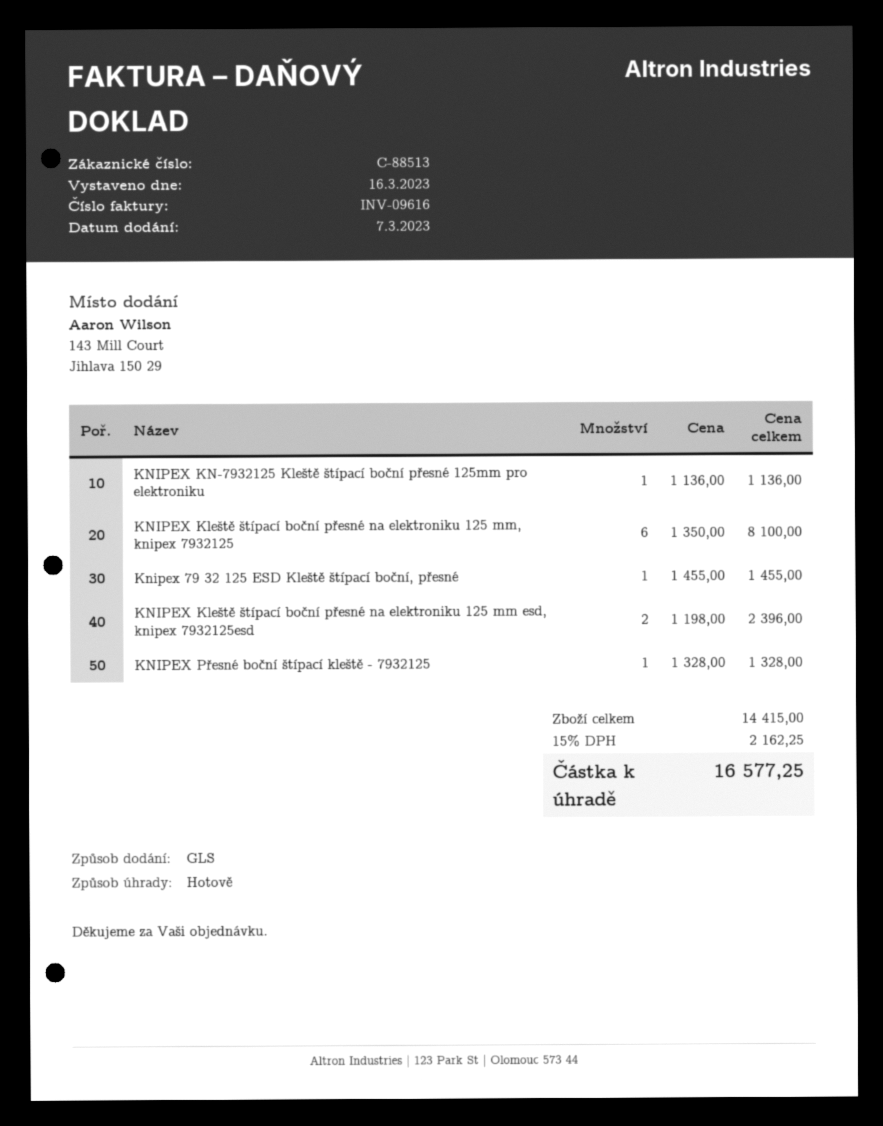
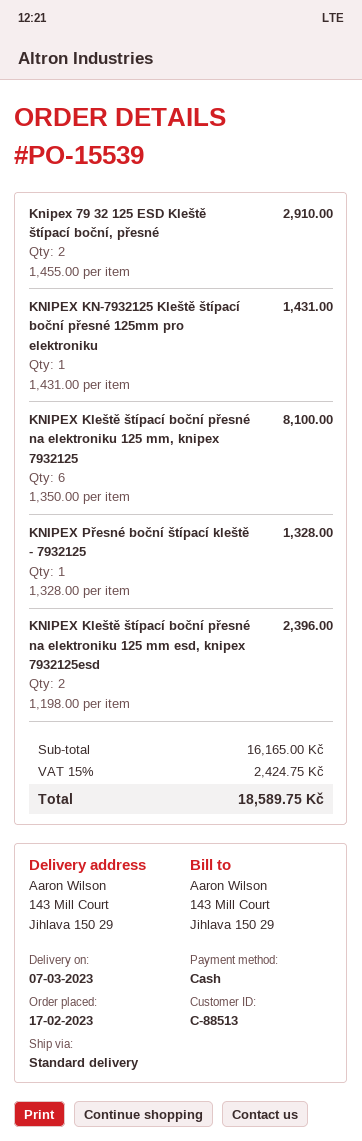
shipping method: GLS -> standard
KNIPEX KN-7932125 Kleště štípací boční přesné 125mm pro elektroniku: 1 x 1136.00 = 1136.00 -> 1 x 1431.00 = 1431.00
Knipex 79 32 125 ESD Kleště štípací boční, přesné: 1 x 1455.00 = 1455.00 -> 2 x 1455.00 = 2910.00
subtotal: 14415.00 -> 16165.00
tax: 15% = 2162.25 -> 15% = 2424.75
total: 16577.25 -> 18589.75

